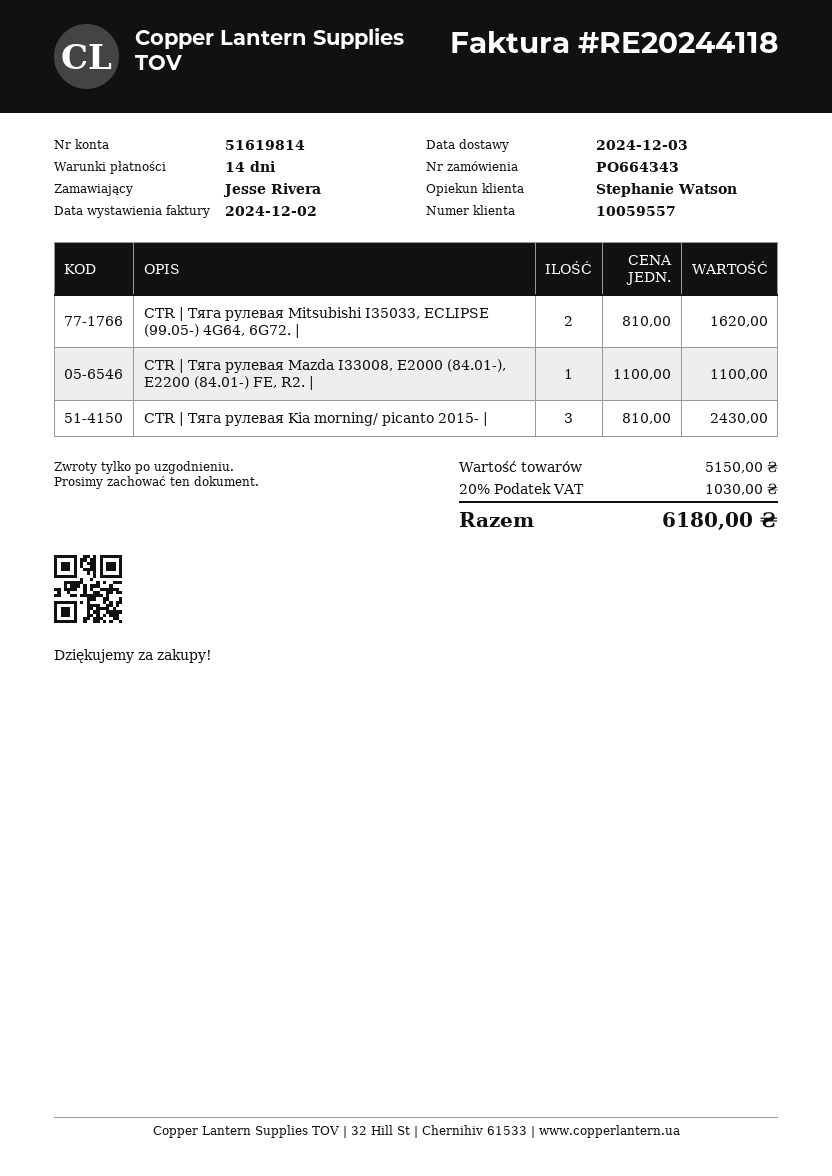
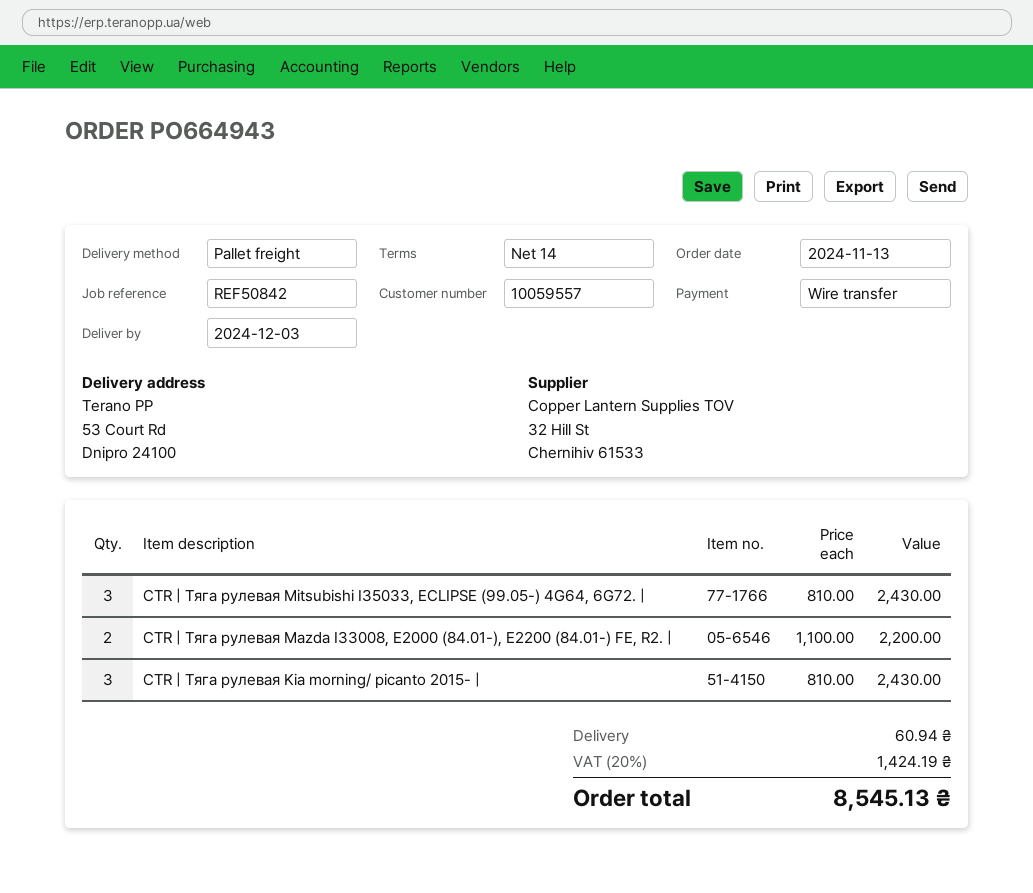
order number: PO664343 -> PO664943
CTR | Тяга рулевая Mitsubishi I35033, ECLIPSE (99.05-) 4G64, 6G72. |: 2 x 810.00 = 1620.00 -> 3 x 810.00 = 2430.00
CTR | Тяга рулевая Mazda I33008, E2000 (84.01-), E2200 (84.01-) FE, R2. |: 1 x 1100.00 = 1100.00 -> 2 x 1100.00 = 2200.00
shipping: none -> 60.94
tax: 20% = 1030.00 -> 20% = 1424.19
total: 6180.00 -> 8545.13

